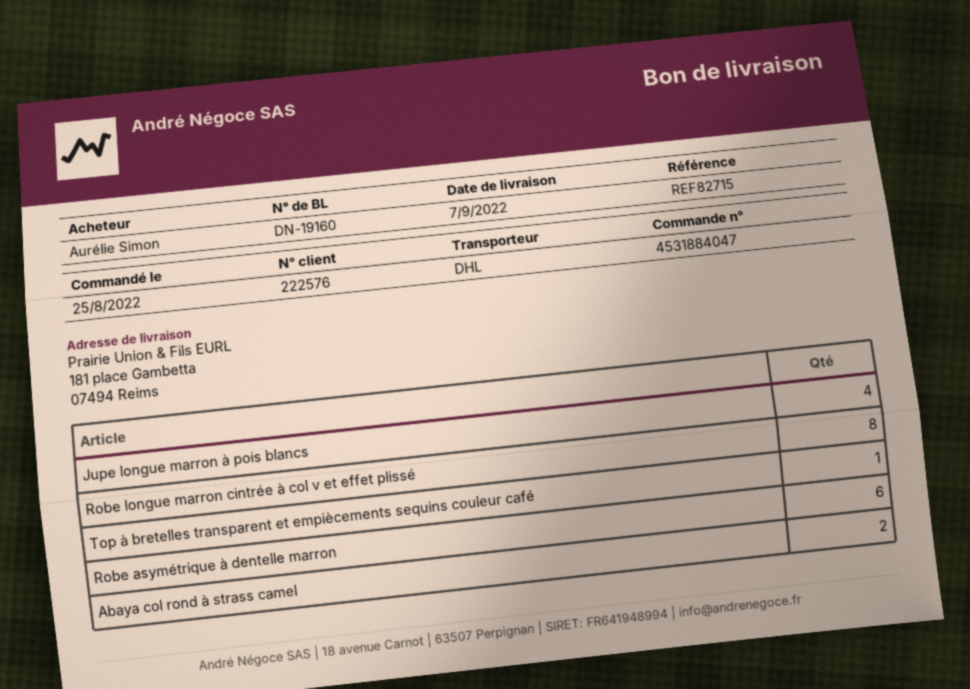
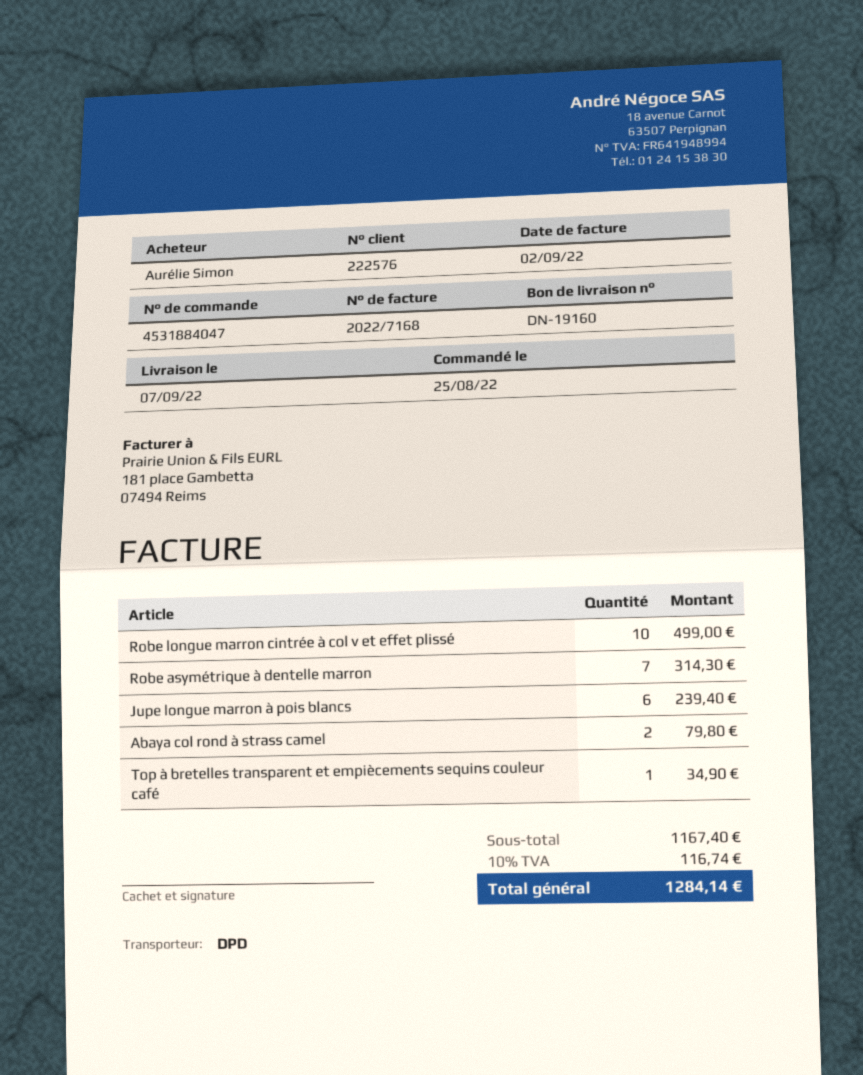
shipping method: DHL -> DPD
Jupe longue marron à pois blancs: 4 -> 6
Robe longue marron cintrée à col v et effet plissé: 8 -> 10
Robe asymétrique à dentelle marron: 6 -> 7

